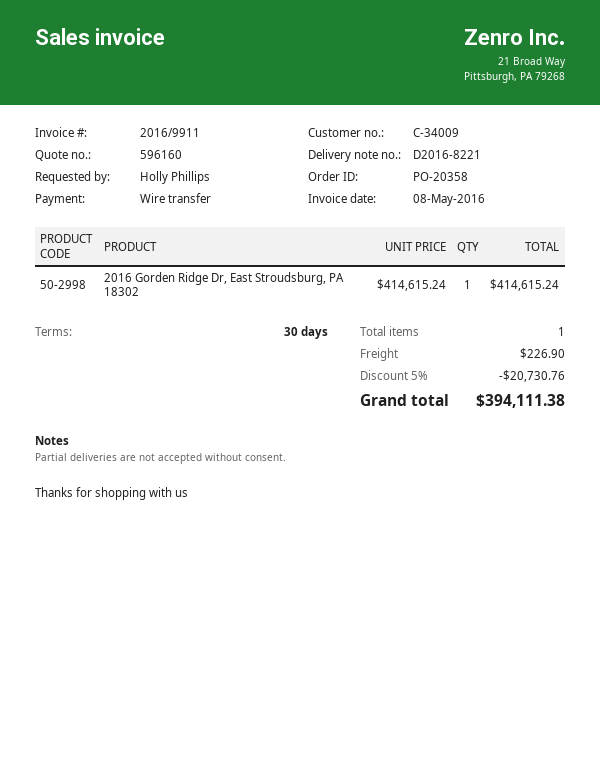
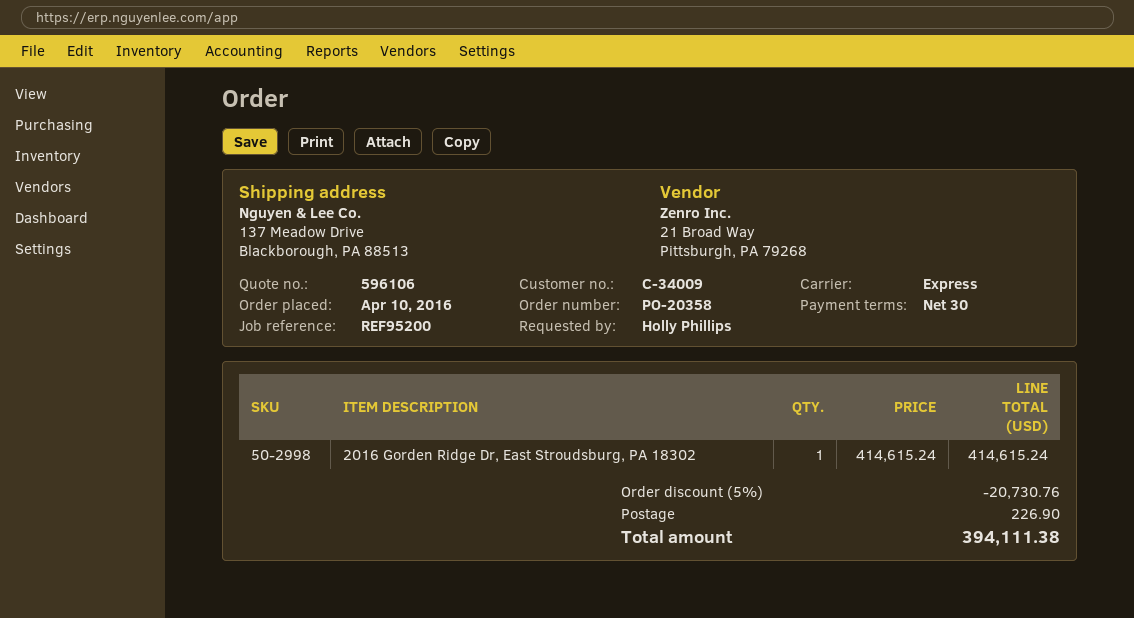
quote number: 596160 -> 596106

